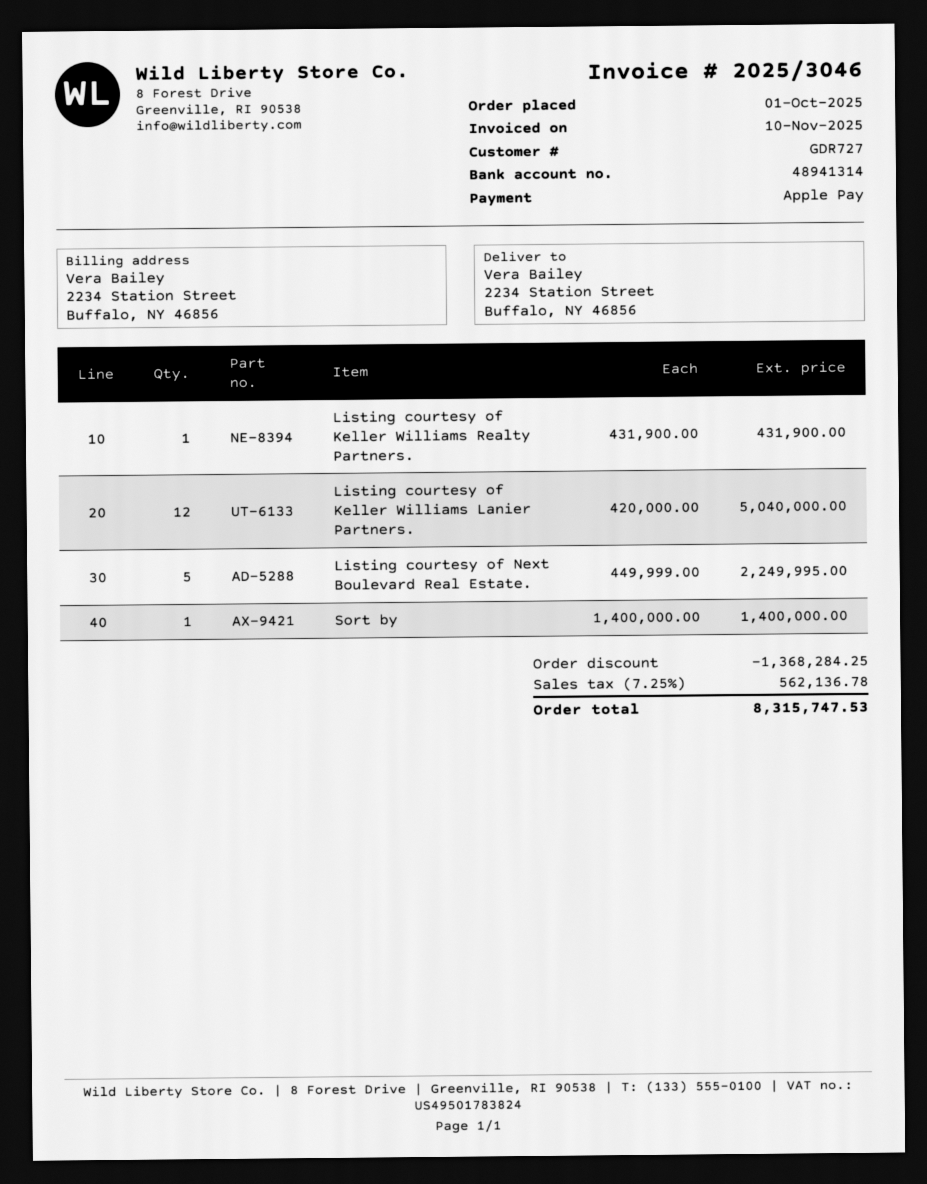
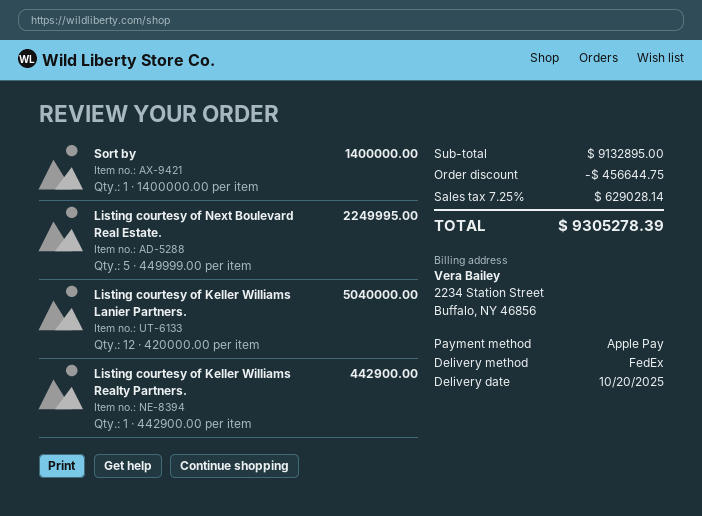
Listing courtesy of Keller Williams Realty Partners.: 1 x 431900.00 = 431900.00 -> 1 x 442900.00 = 442900.00
discount: 1368284.25 -> 456644.75
tax: 7.25% = 562136.78 -> 7.25% = 629028.14
total: 8315747.53 -> 9305278.39

